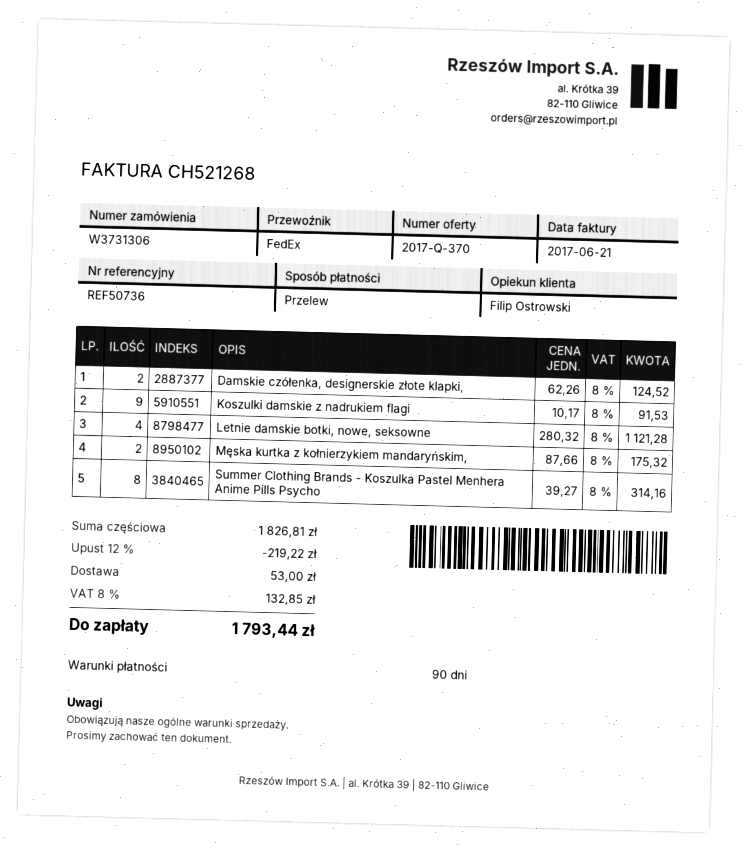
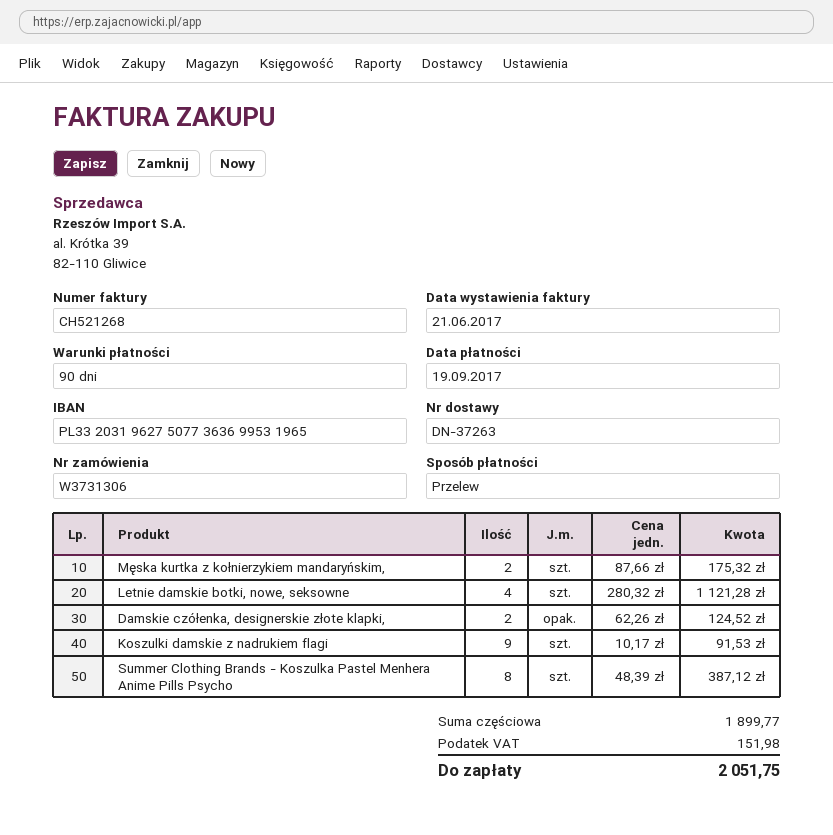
Summer Clothing Brands - Koszulka Pastel Menhera Anime Pills Psycho: 8 x 39.27 = 314.16 -> 8 x 48.39 = 387.12
subtotal: 1826.81 -> 1899.77
discount: 12% = 219.22 -> none
shipping: 53.00 -> none
tax: 132.85 -> 151.98
total: 1793.44 -> 2051.75

